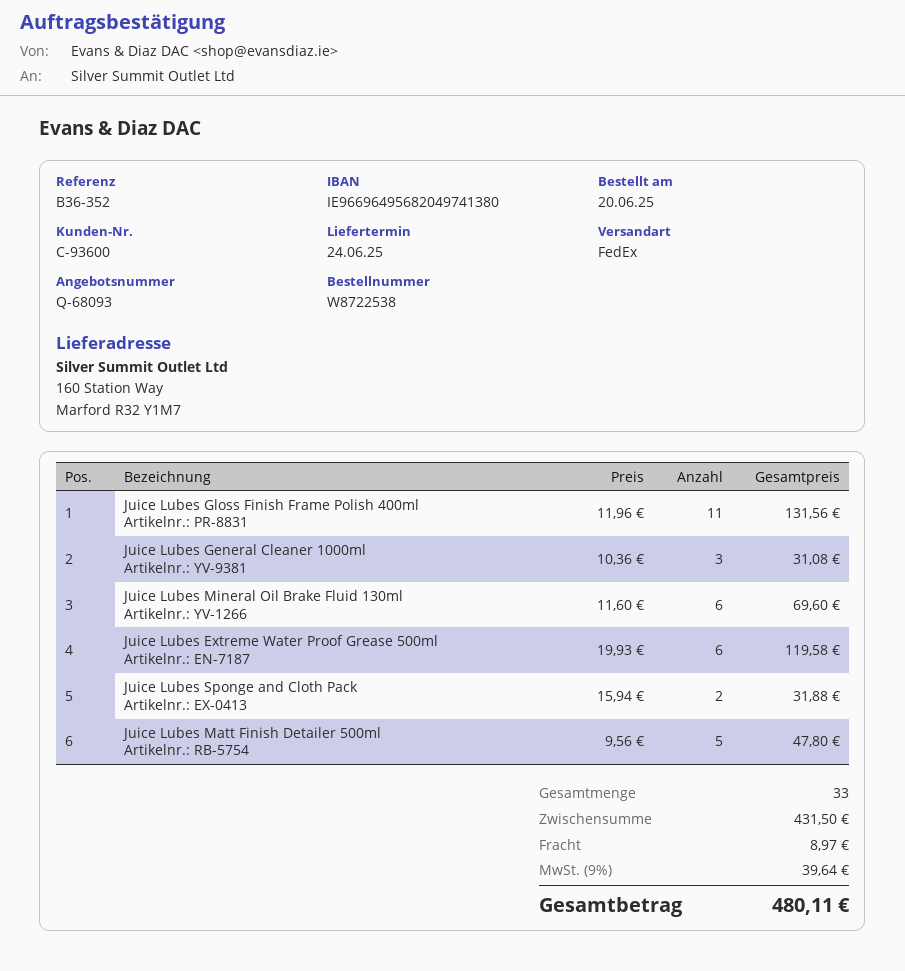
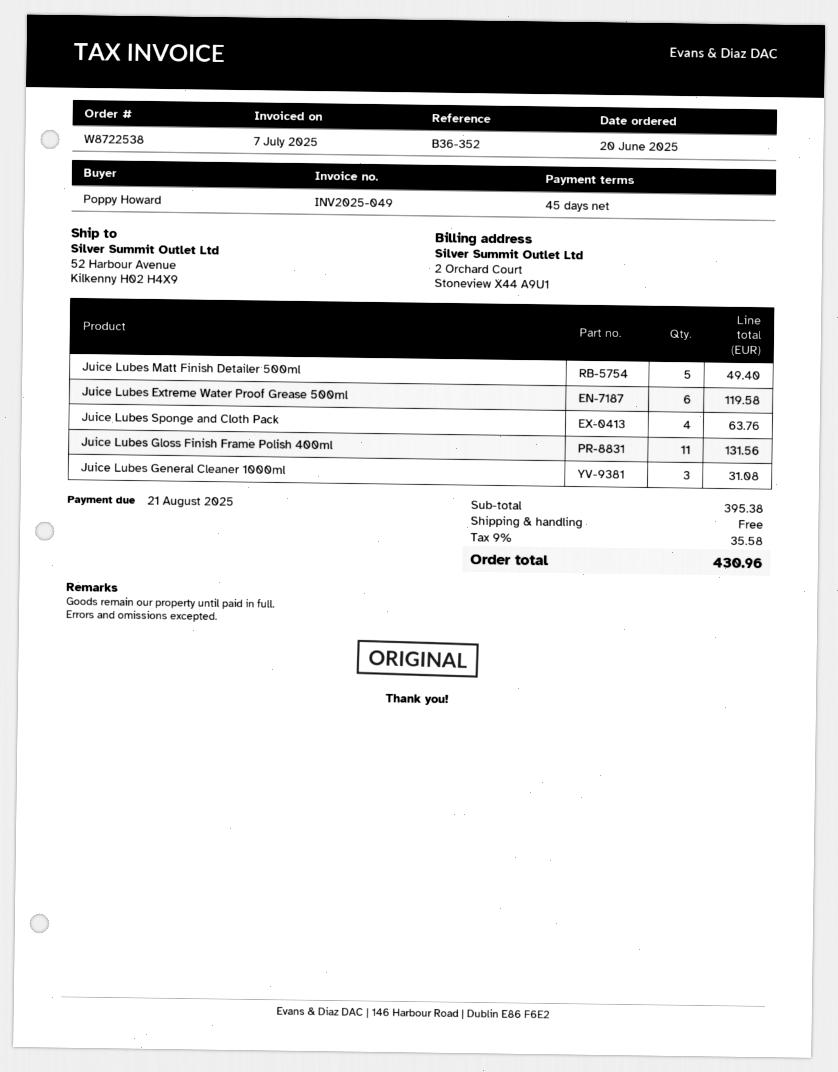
ship to: 160 Station Way, Marford R32 Y1M7 -> 52 Harbour Avenue, Kilkenny H02 H4X9
Juice Lubes Mineral Oil Brake Fluid 130ml: 6 for 69.60 -> none
Juice Lubes Sponge and Cloth Pack: 2 for 31.88 -> 4 for 63.76
Juice Lubes Matt Finish Detailer 500ml: 5 for 47.80 -> 5 for 49.40
subtotal: 431.50 -> 395.38
shipping: 8.97 -> 0.00
tax: 9% = 39.64 -> 9% = 35.58
total: 480.11 -> 430.96

